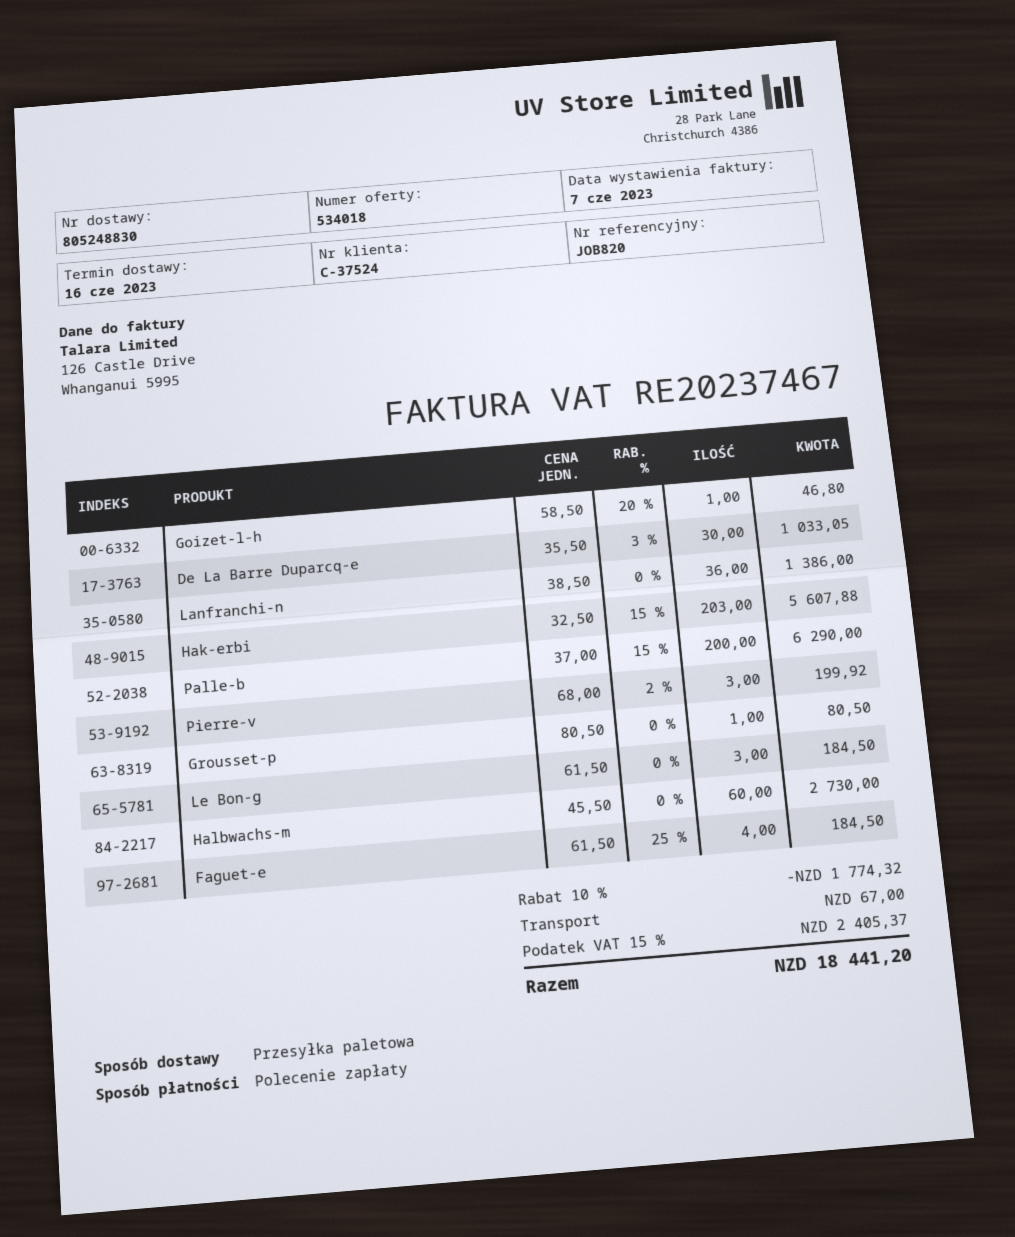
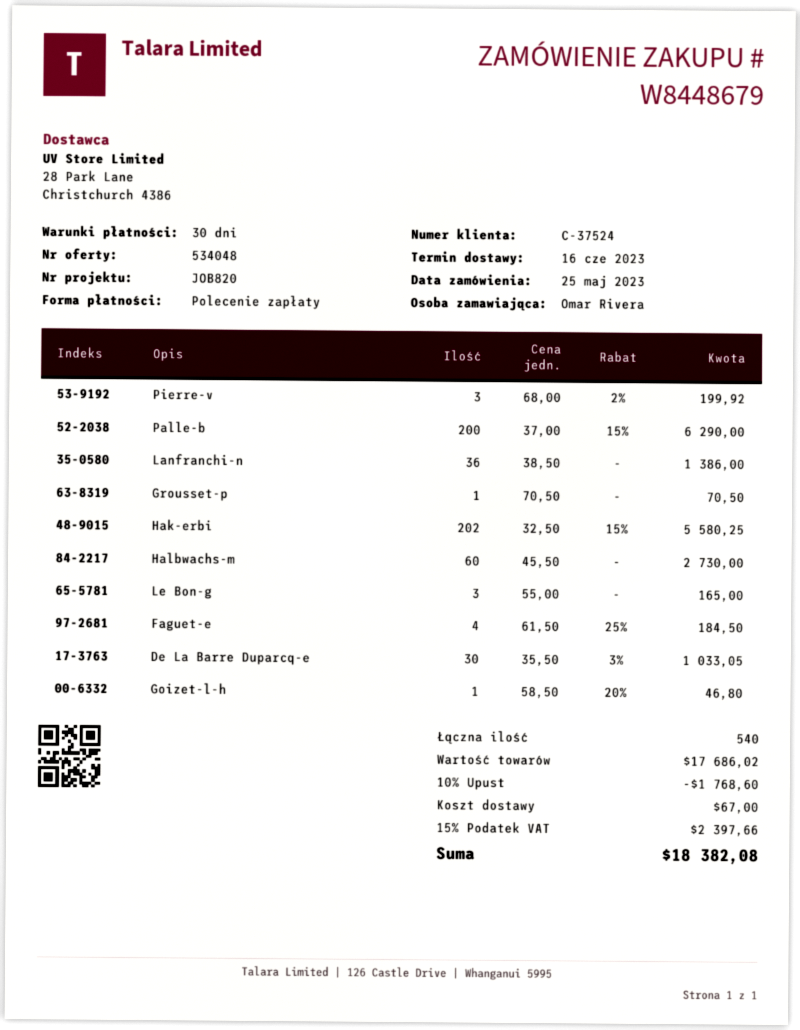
quote number: 534018 -> 534048
Hak-erbi: 203 x 32.50 - 15% = 5607.88 -> 202 x 32.50 - 15% = 5580.25
Grousset-p: 1 x 80.50 = 80.50 -> 1 x 70.50 = 70.50
Le Bon-g: 3 x 61.50 = 184.50 -> 3 x 55.00 = 165.00
discount: 10% = 1774.32 -> 10% = 1768.60
tax: 15% = 2405.37 -> 15% = 2397.66
total: 18441.20 -> 18382.08

